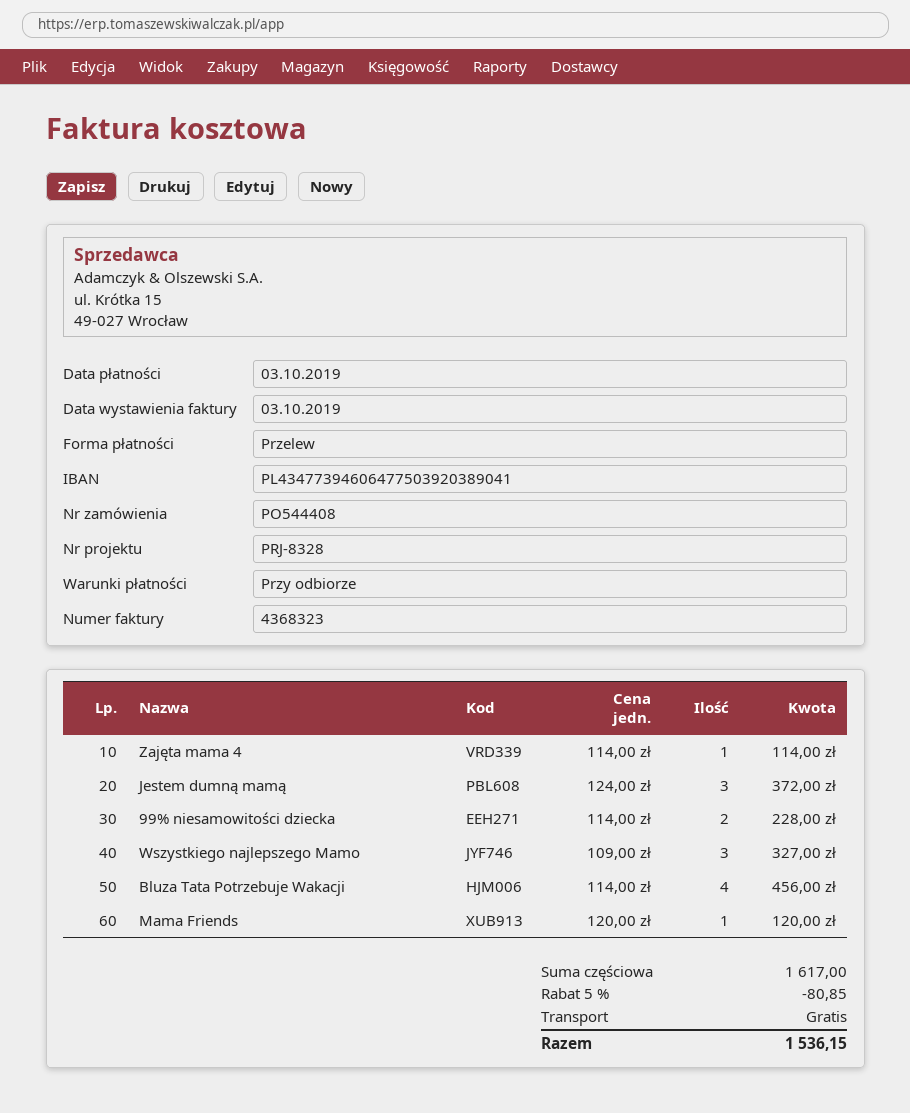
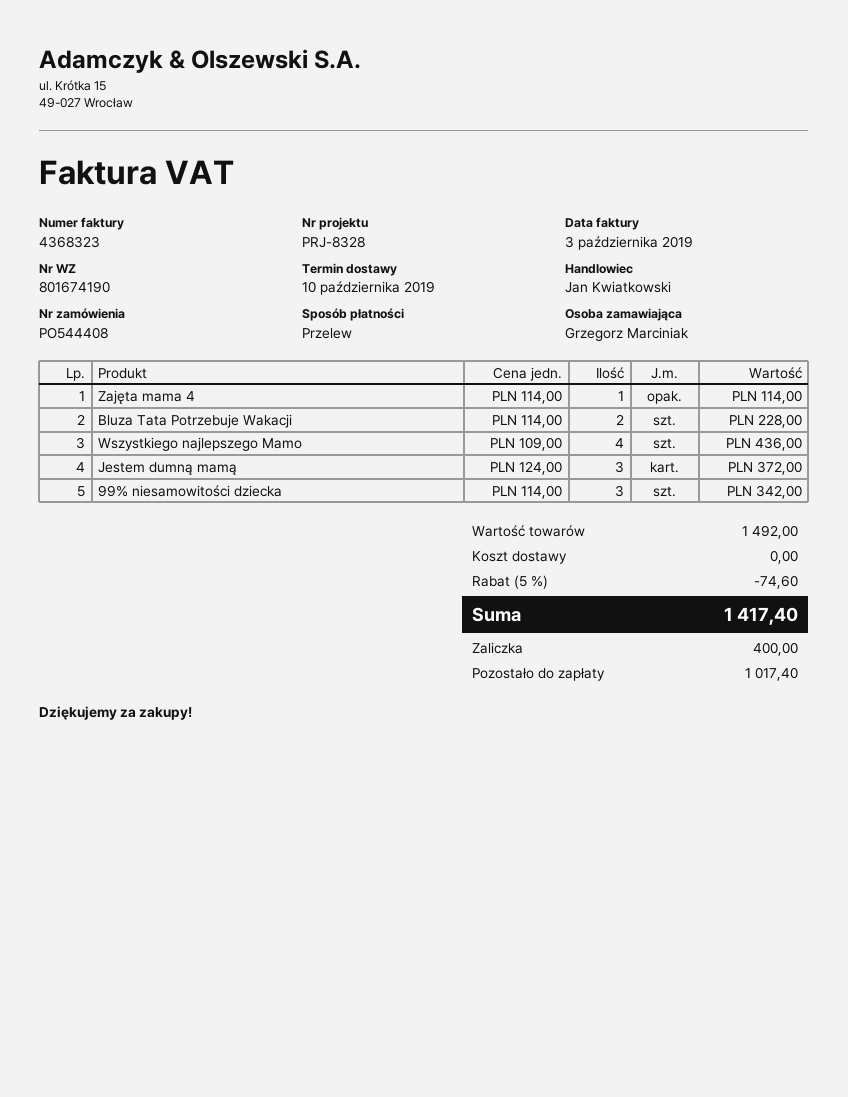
99% niesamowitości dziecka: 2 x 114.00 = 228.00 -> 3 x 114.00 = 342.00
Wszystkiego najlepszego Mamo: 3 x 109.00 = 327.00 -> 4 x 109.00 = 436.00
Bluza Tata Potrzebuje Wakacji: 4 x 114.00 = 456.00 -> 2 x 114.00 = 228.00
Mama Friends: 1 x 120.00 = 120.00 -> none
subtotal: 1617.00 -> 1492.00
discount: 5% = 80.85 -> 5% = 74.60
total: 1536.15 -> 1417.40

